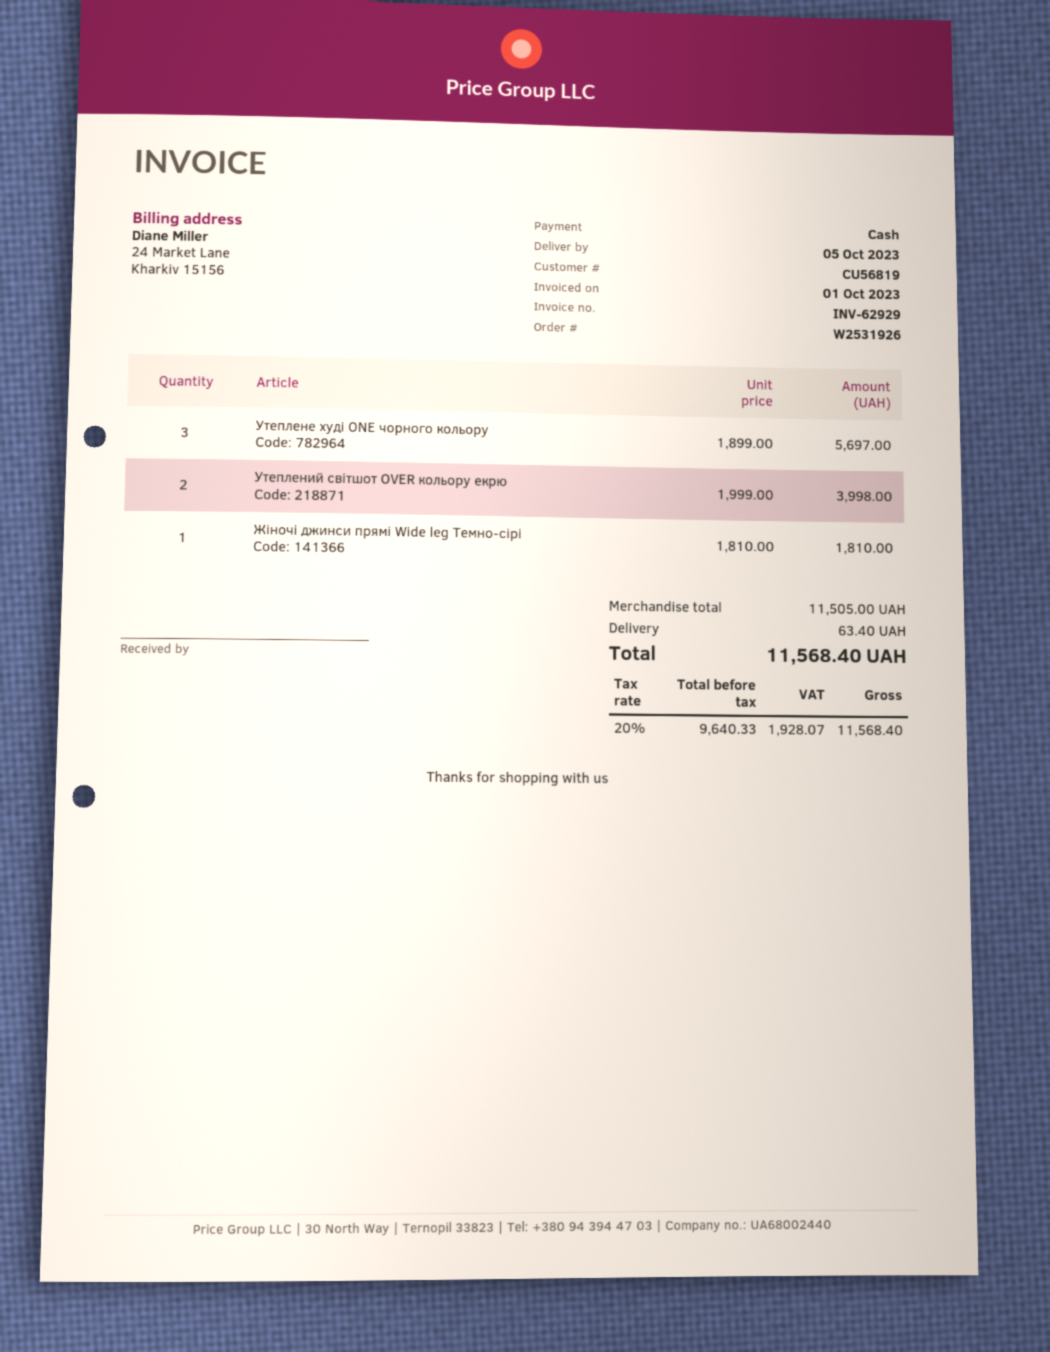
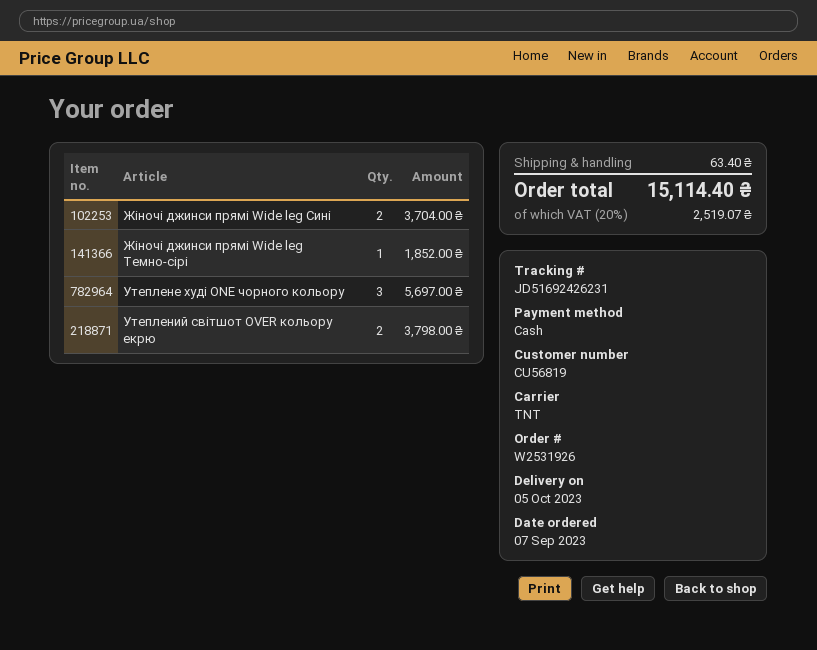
Утеплений світшот OVER кольору екрю: 2 for 3998.00 -> 2 for 3798.00
Жіночі джинси прямі Wide leg Темно-сірі: 1 for 1810.00 -> 1 for 1852.00
Жіночі джинси прямі Wide leg Сині: none -> 2 for 3704.00
tax: 20% = 1928.07 -> 20% = 2519.07
total: 11568.40 -> 15114.40

